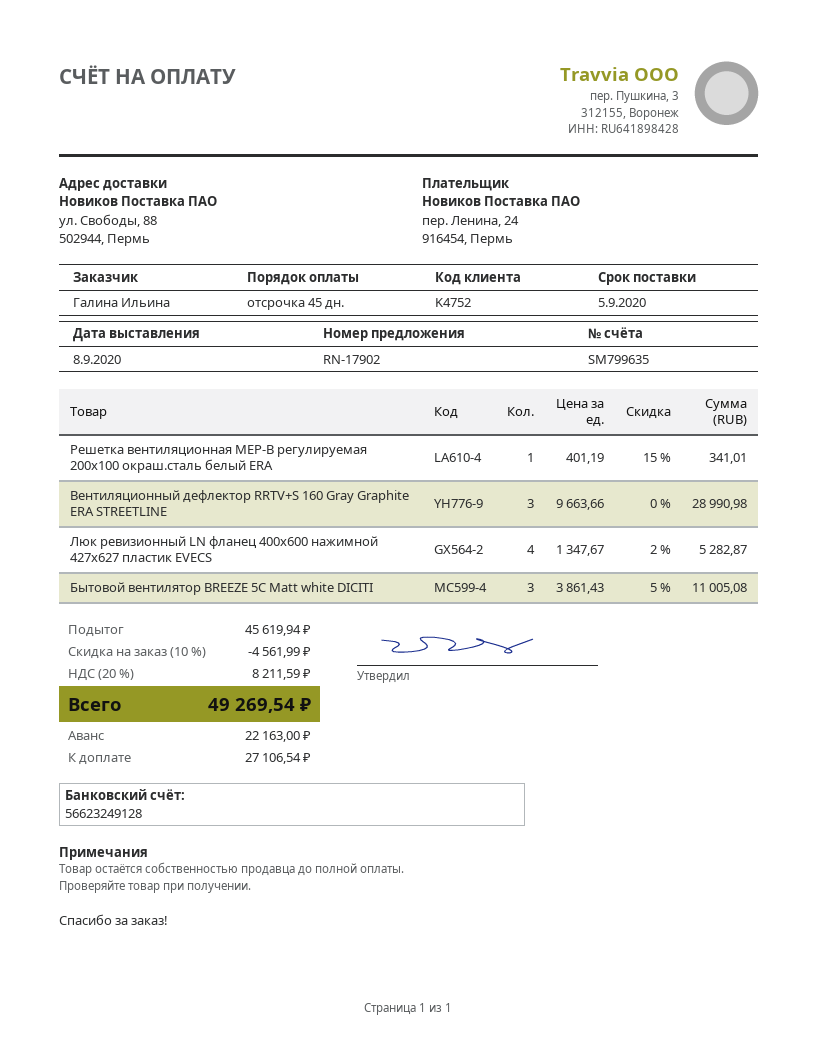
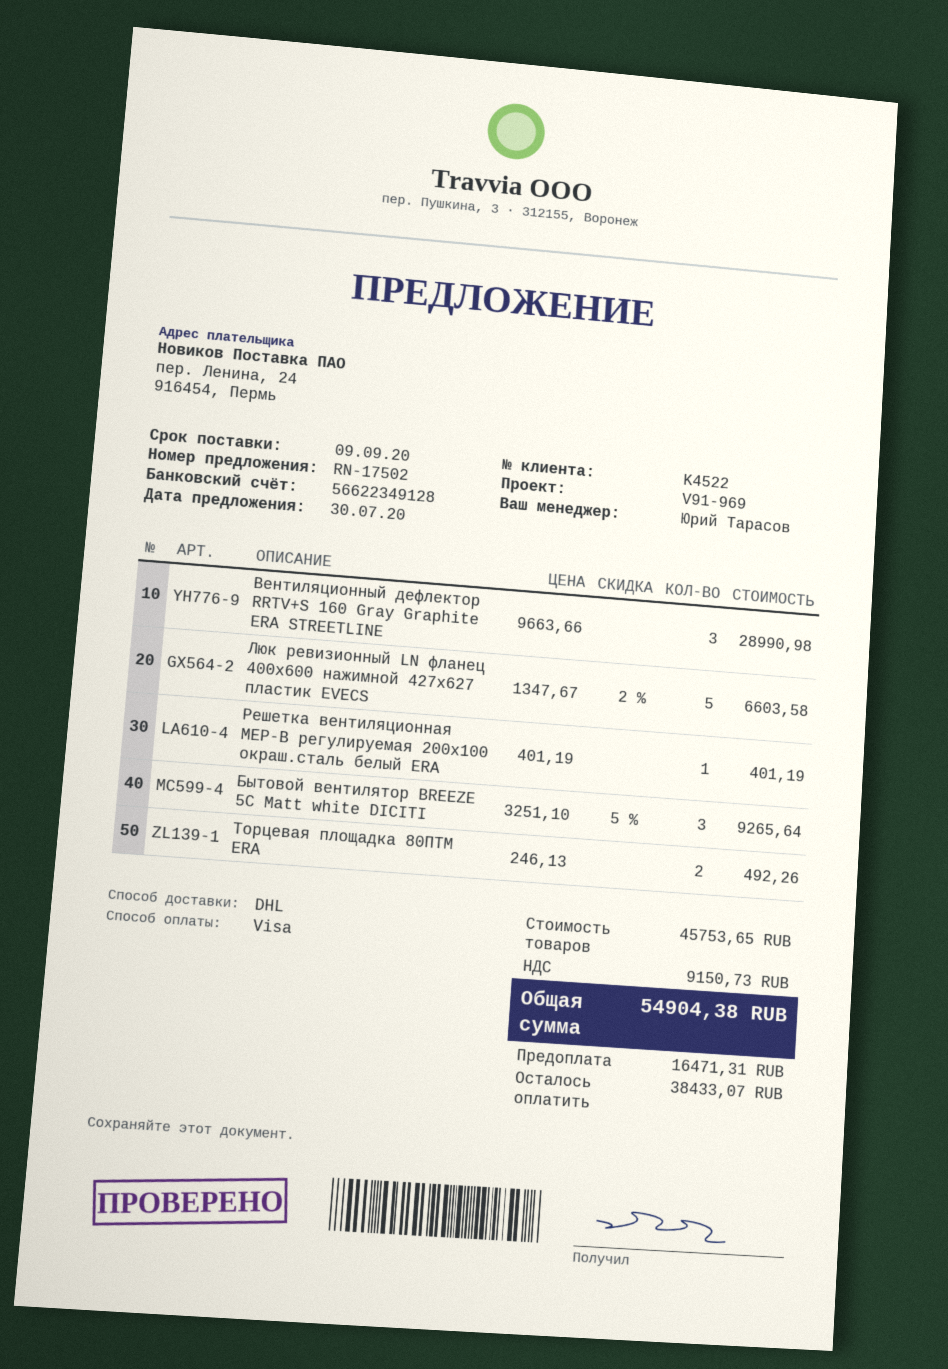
quote number: RN-17902 -> RN-17502
delivery date: 2020-09-05 -> 2020-09-09
customer number: K4752 -> K4522
bank account: 56623249128 -> 56622349128
Решетка вентиляционная МЕР-В регулируемая 200х100 окраш.сталь белый ERA: 1 x 401.19 - 15% = 341.01 -> 1 x 401.19 = 401.19
Люк ревизионный LN фланец 400х600 нажимной 427х627 пластик EVECS: 4 x 1347.67 - 2% = 5282.87 -> 5 x 1347.67 - 2% = 6603.58
Бытовой вентилятор BREEZE 5C Matt white DICITI: 3 x 3861.43 - 5% = 11005.08 -> 3 x 3251.10 - 5% = 9265.64
Торцевая площадка 80ПТМ ERA: none -> 2 x 246.13 = 492.26
subtotal: 45619.94 -> 45753.65
discount: 10% = 4561.99 -> none
tax: 8211.59 -> 9150.73
total: 49269.54 -> 54904.38
deposit: 22163.00 -> 16471.31
balance: 27106.54 -> 38433.07

